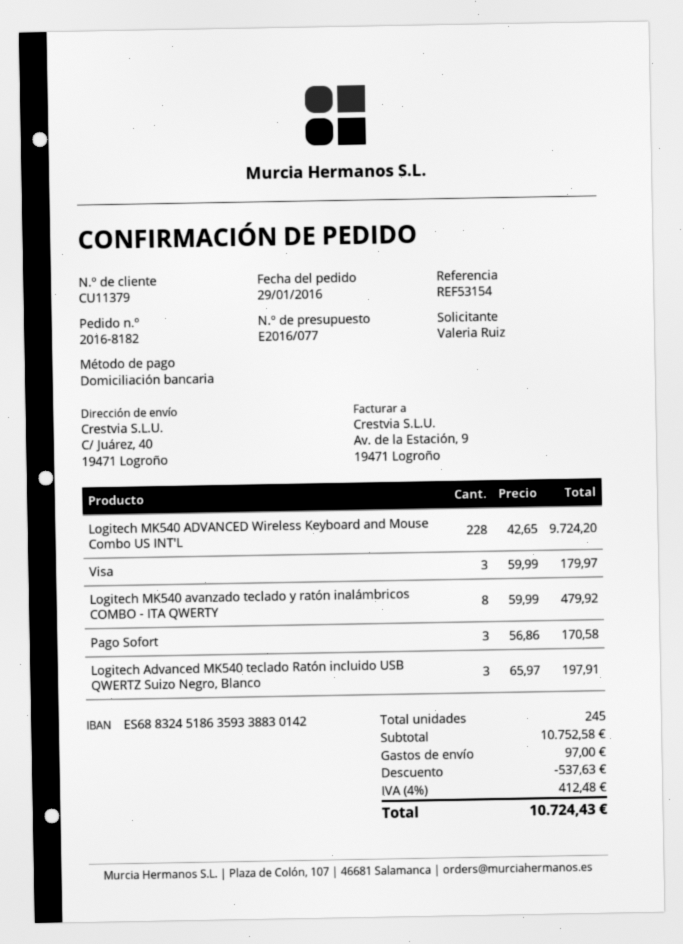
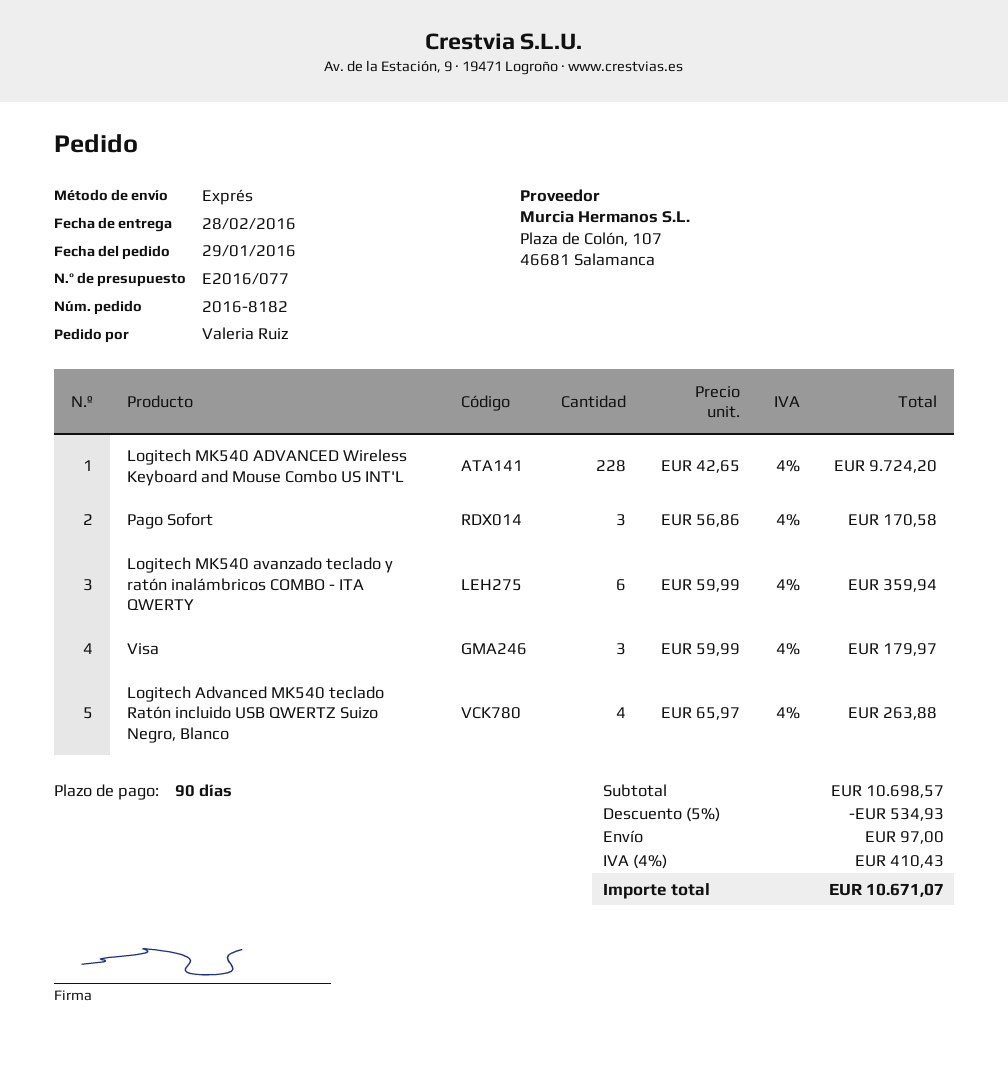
Logitech MK540 avanzado teclado y ratón inalámbricos COMBO - ITA QWERTY: 8 x 59.99 = 479.92 -> 6 x 59.99 = 359.94
Logitech Advanced MK540 teclado Ratón incluido USB QWERTZ Suizo Negro, Blanco: 3 x 65.97 = 197.91 -> 4 x 65.97 = 263.88
subtotal: 10752.58 -> 10698.57
discount: 537.63 -> 534.93
tax: 4% = 412.48 -> 4% = 410.43
total: 10724.43 -> 10671.07

